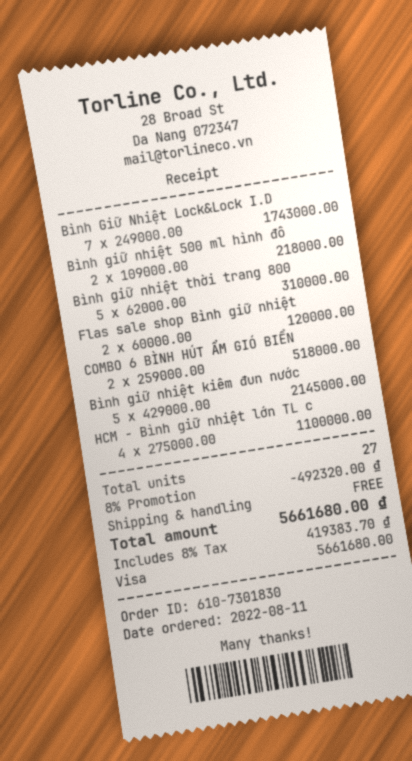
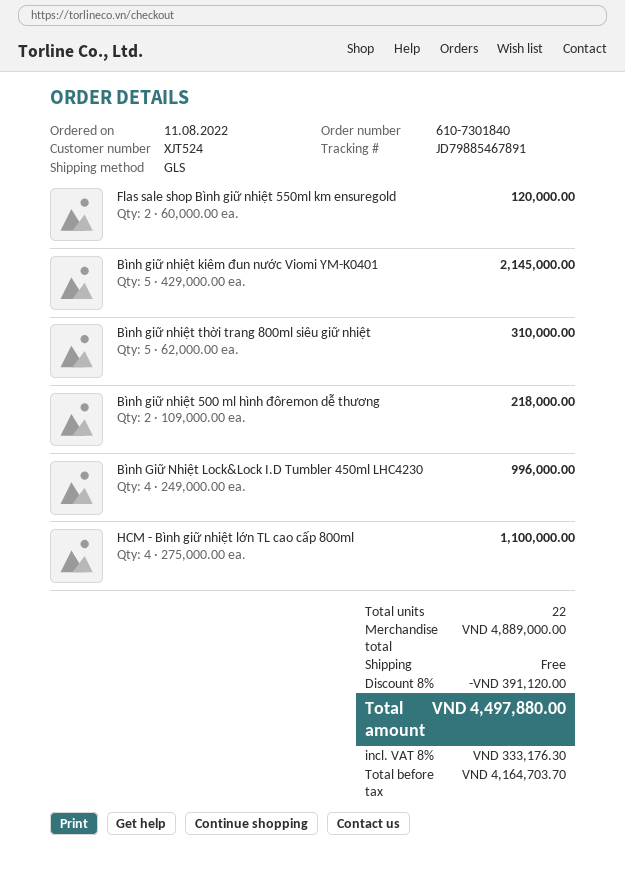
order number: 610-7301830 -> 610-7301840
Bình Giữ Nhiệt Lock&Lock I.D: 7 x 249000.00 = 1743000.00 -> 4 x 249000.00 = 996000.00
COMBO 6 BÌNH HÚT ẨM GIÓ BIỂN: 2 x 259000.00 = 518000.00 -> none
total quantity: 27 -> 22
discount: 8% = 492320.00 -> 8% = 391120.00
tax: 8% = 419383.70 -> 8% = 333176.30
total: 5661680.00 -> 4497880.00

